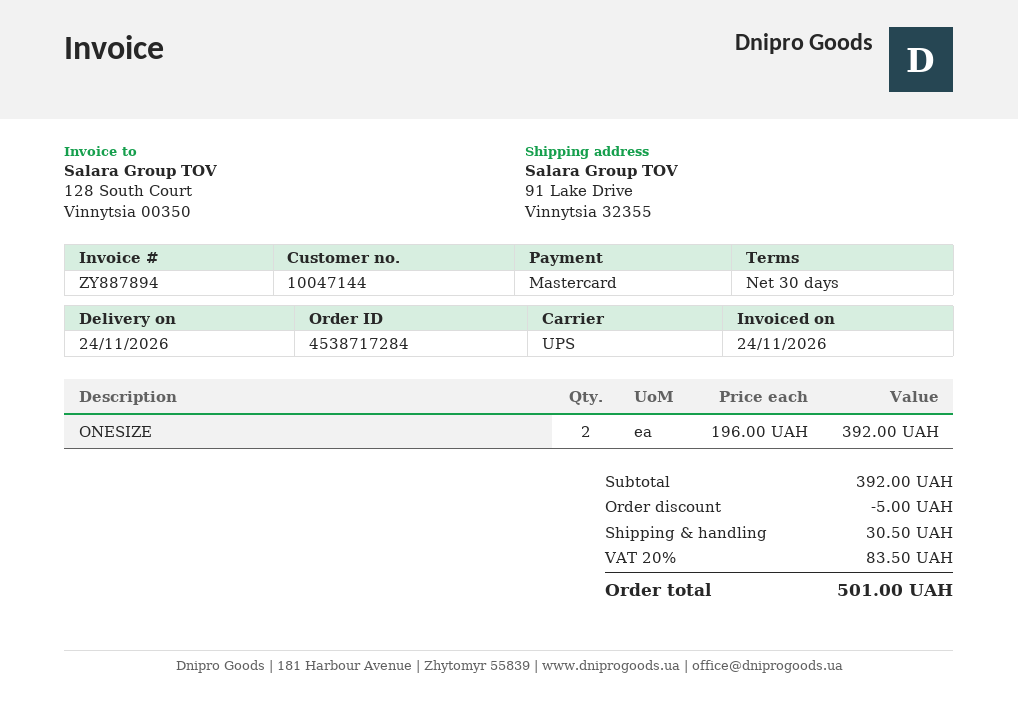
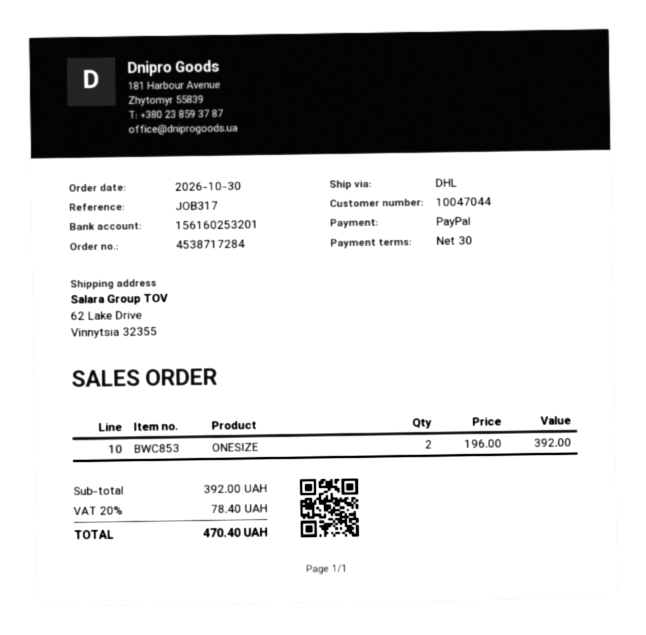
customer number: 10047144 -> 10047044
payment method: Mastercard -> PayPal
shipping method: UPS -> DHL
ship to: 91 Lake Drive, Vinnytsia 32355 -> 62 Lake Drive, Vinnytsia 32355
discount: 5.00 -> none
shipping: 30.50 -> none
tax: 20% = 83.50 -> 20% = 78.40
total: 501.00 -> 470.40

